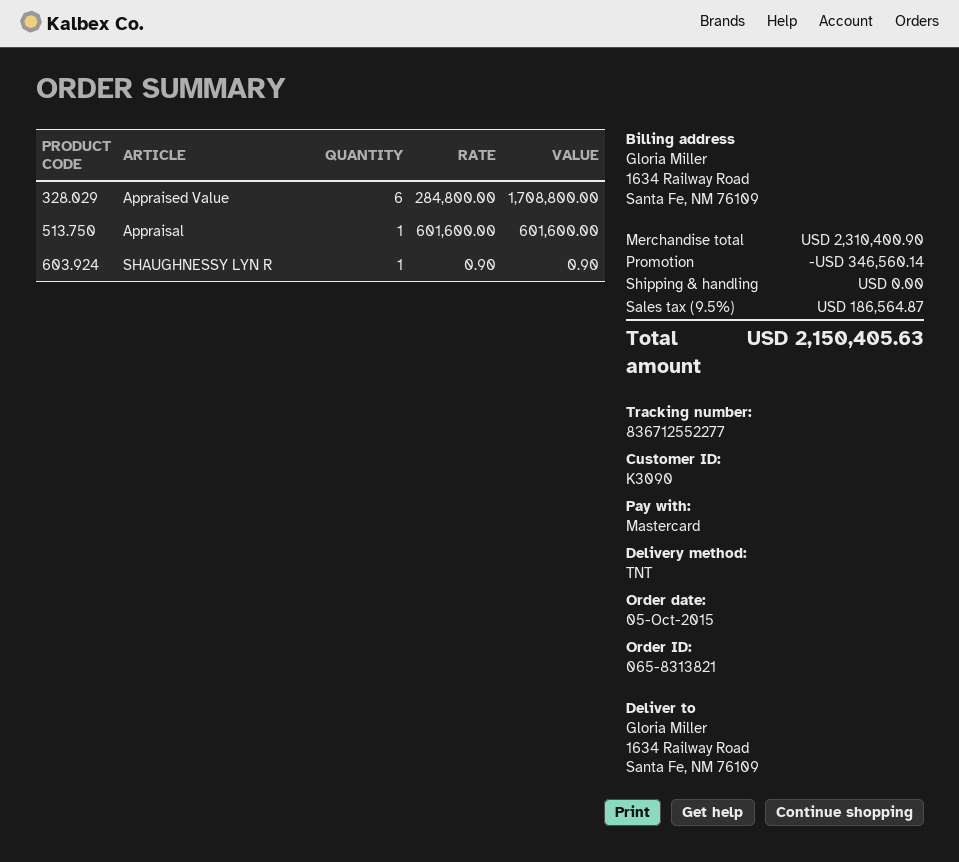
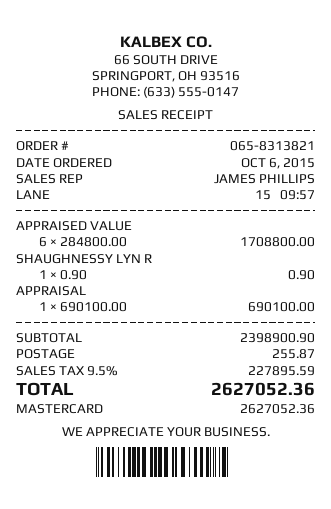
order date: 2015-10-05 -> 2015-10-06
Appraisal: 1 x 601600.00 = 601600.00 -> 1 x 690100.00 = 690100.00
subtotal: 2310400.90 -> 2398900.90
discount: 346560.14 -> none
shipping: 0.00 -> 255.87
tax: 9.5% = 186564.87 -> 9.5% = 227895.59
total: 2150405.63 -> 2627052.36

